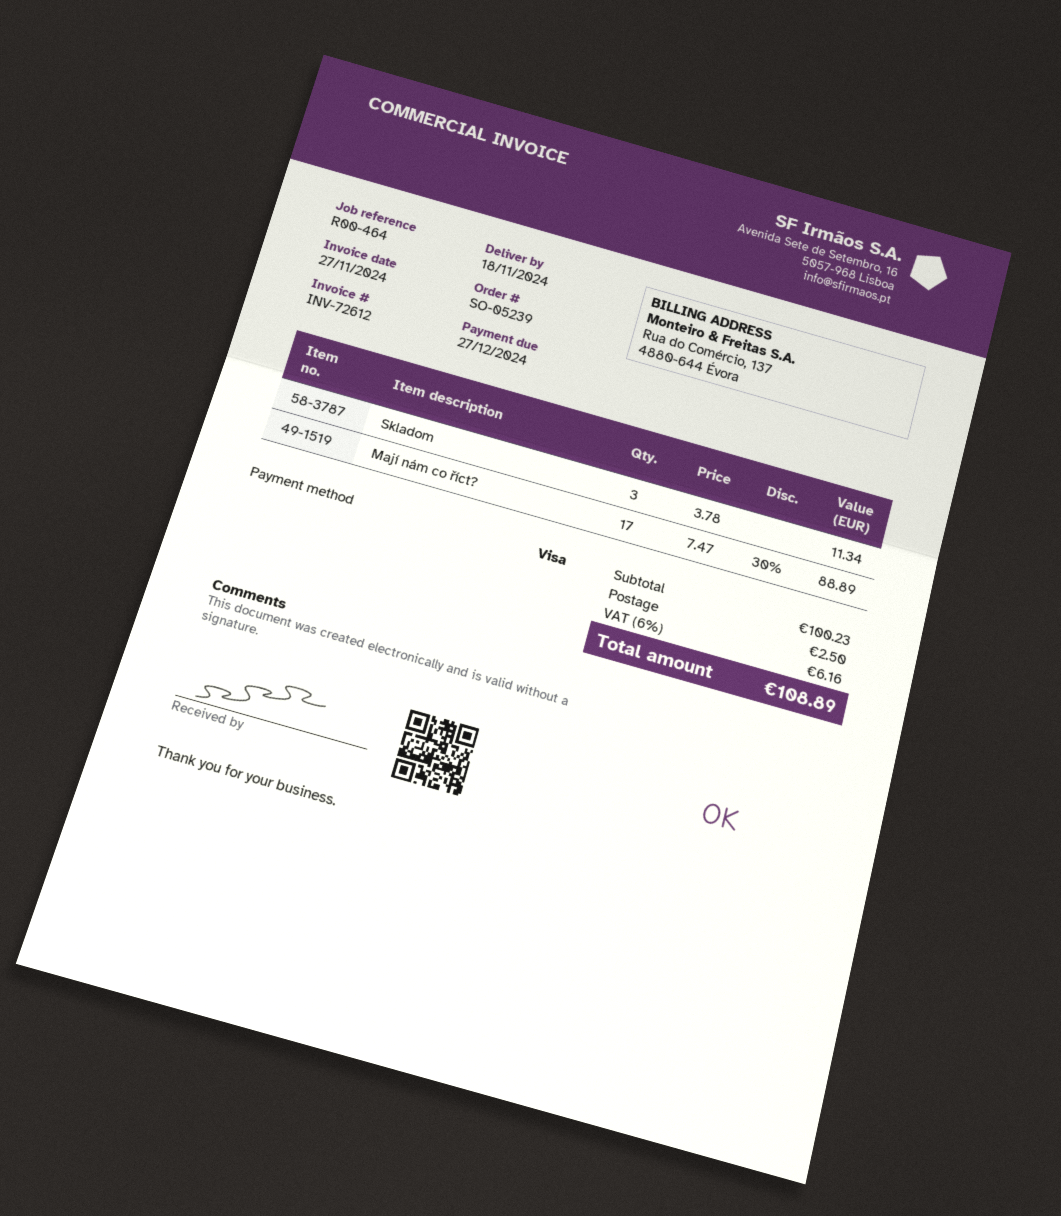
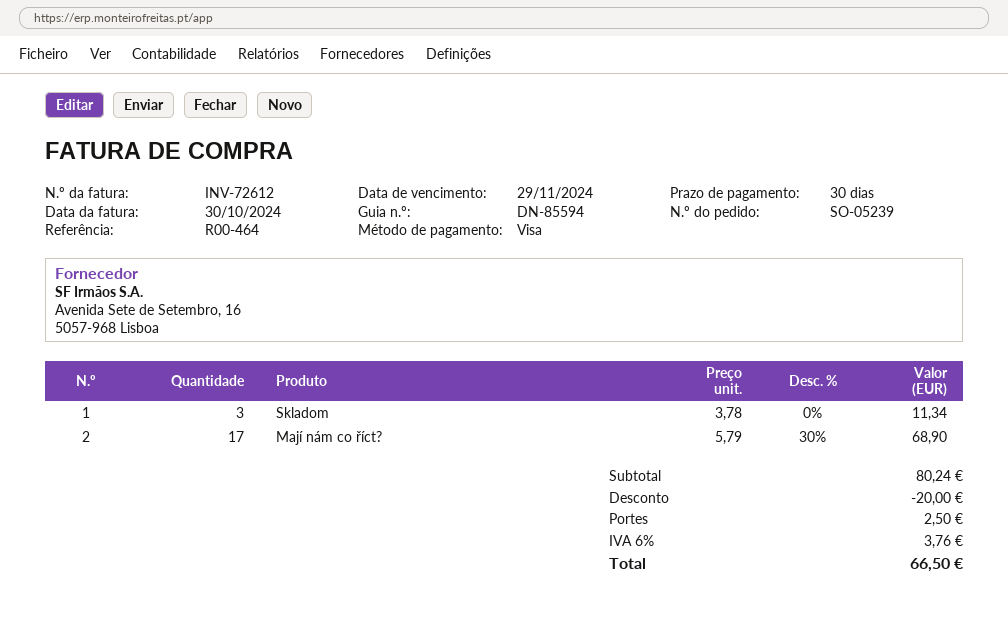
invoice date: 2024-11-27 -> 2024-10-30
due date: 2024-12-27 -> 2024-11-29
Mají nám co říct?: 17 x 7.47 - 30% = 88.89 -> 17 x 5.79 - 30% = 68.90
subtotal: 100.23 -> 80.24
discount: none -> 20.00
tax: 6% = 6.16 -> 6% = 3.76
total: 108.89 -> 66.50

